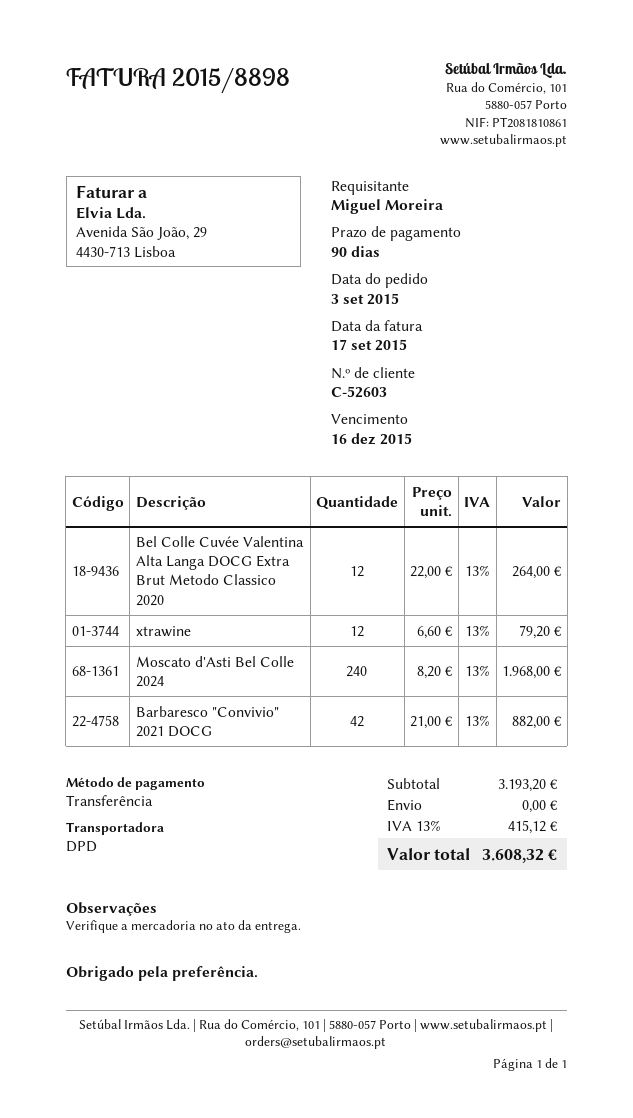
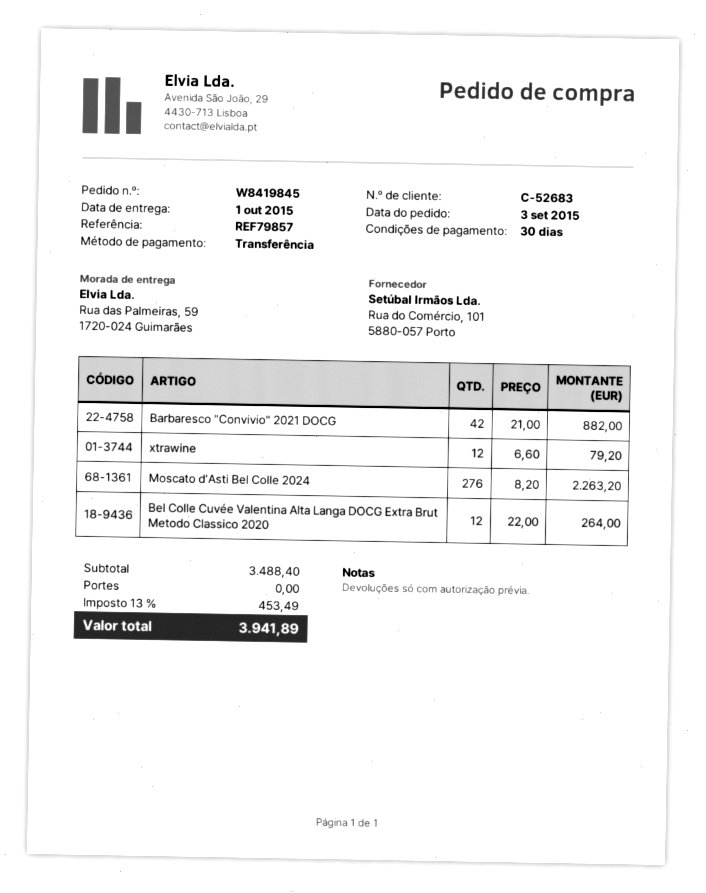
payment terms: 90 days -> 30 days
customer number: C-52603 -> C-52683
Moscato d'Asti Bel Colle 2024: 240 x 8.20 = 1968.00 -> 276 x 8.20 = 2263.20
subtotal: 3193.20 -> 3488.40
tax: 13% = 415.12 -> 13% = 453.49
total: 3608.32 -> 3941.89

